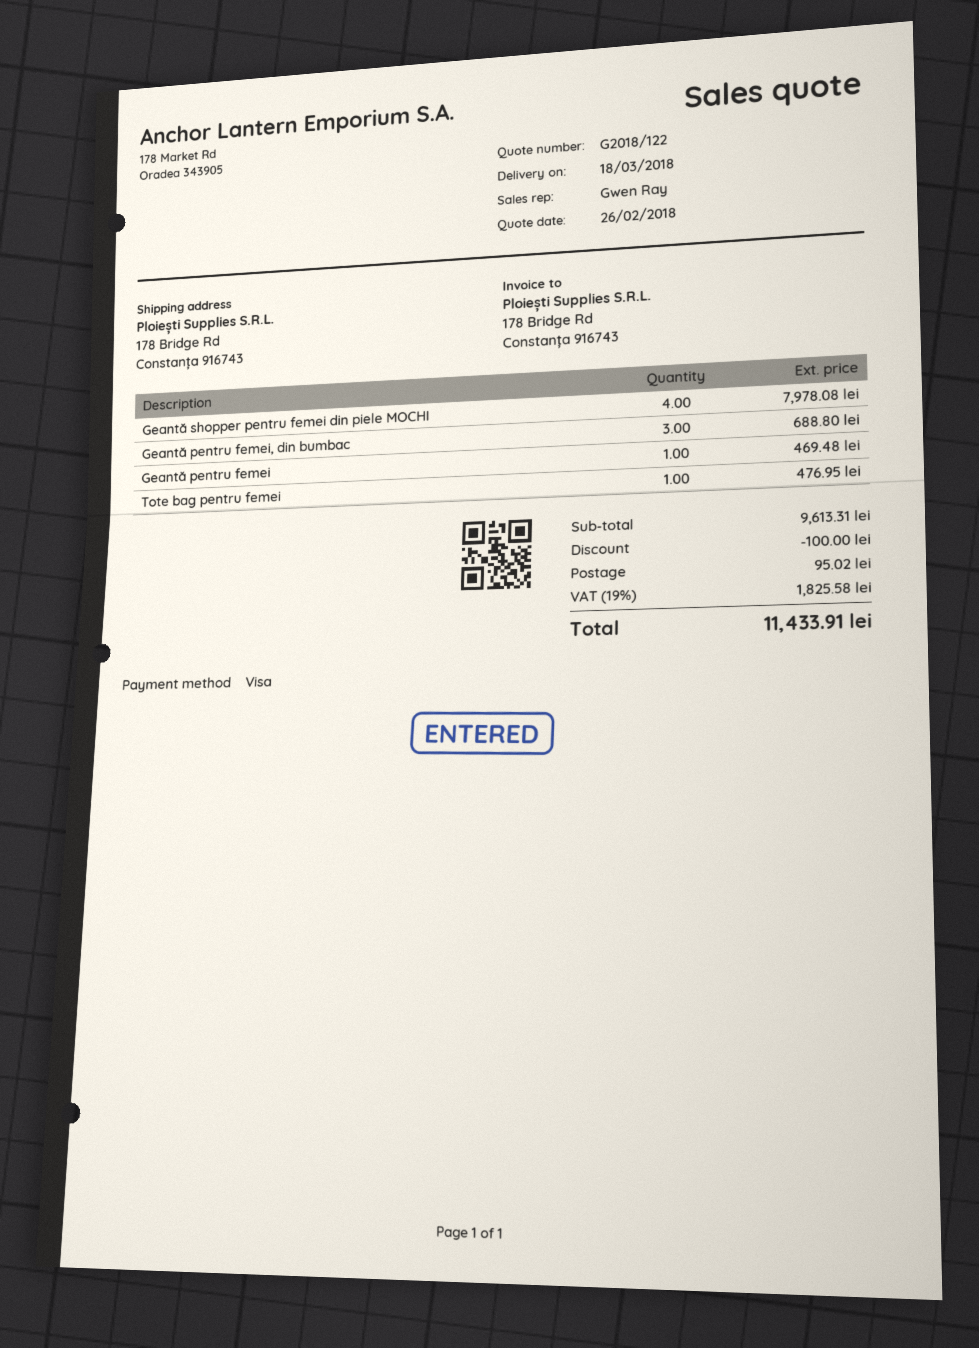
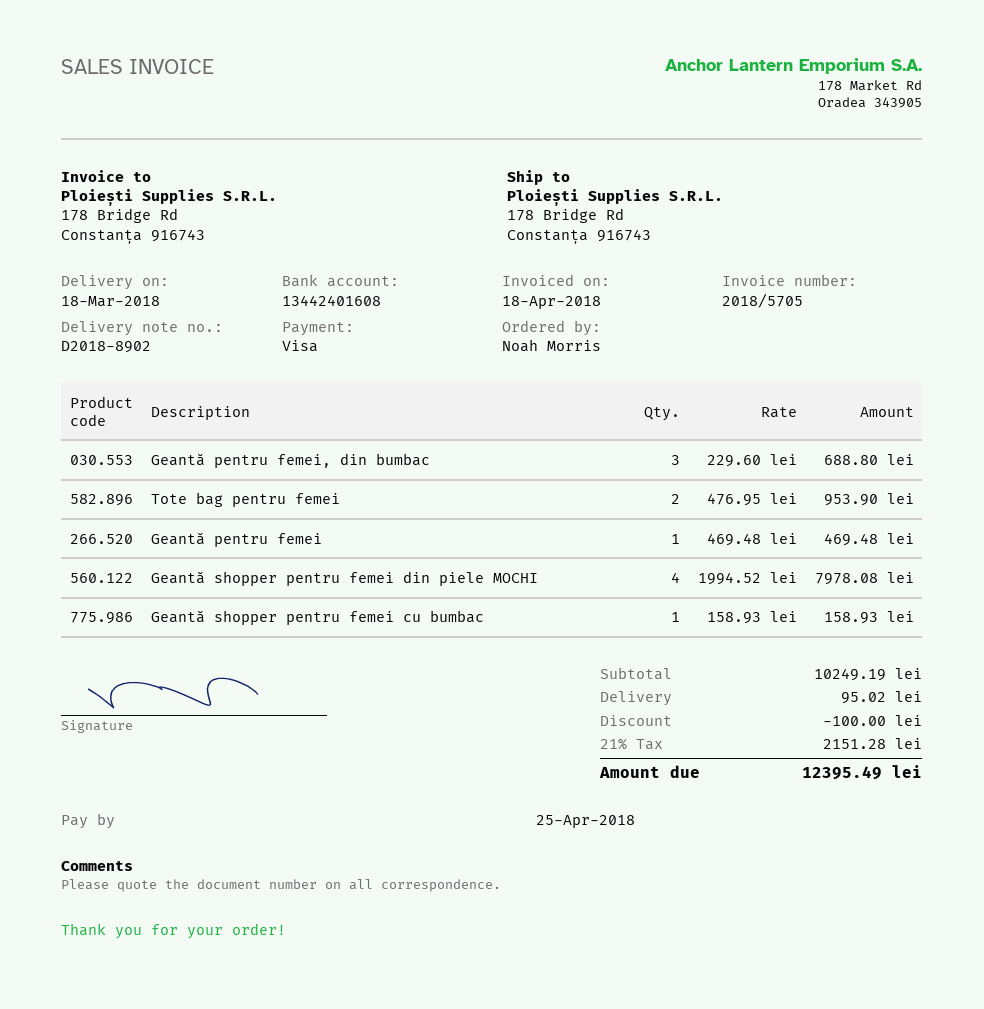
Tote bag pentru femei: 1 for 476.95 -> 2 for 953.90
Geantă shopper pentru femei cu bumbac: none -> 1 for 158.93
subtotal: 9613.31 -> 10249.19
tax: 19% = 1825.58 -> 21% = 2151.28
total: 11433.91 -> 12395.49

